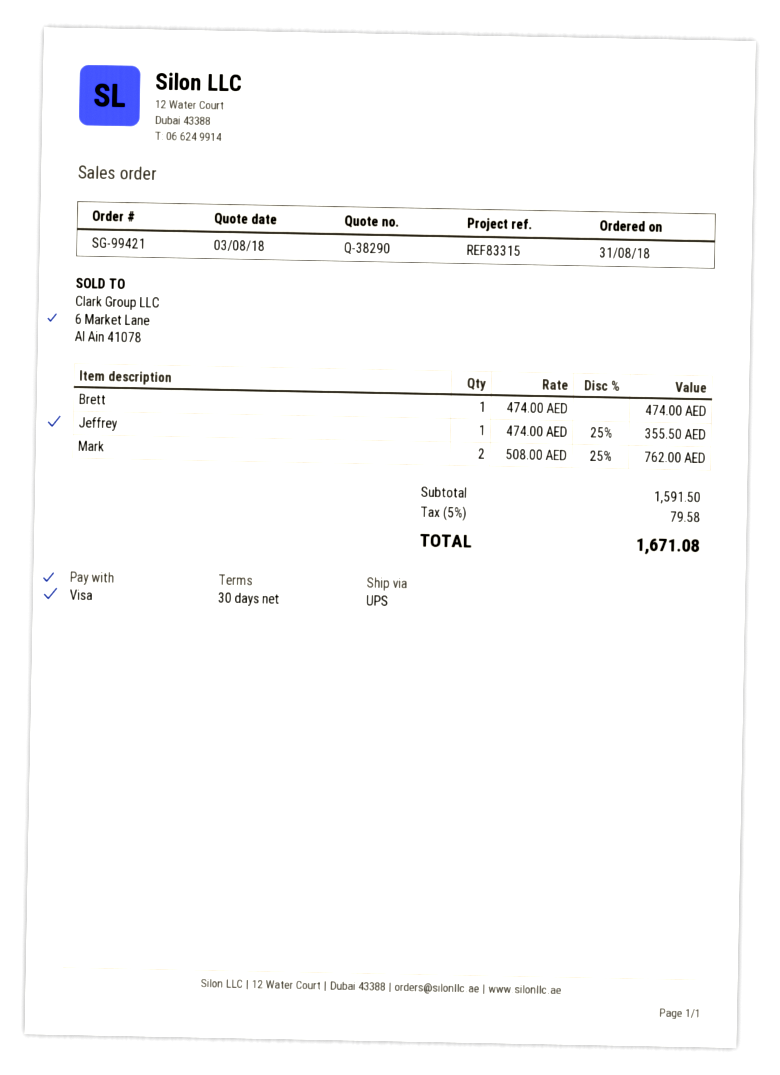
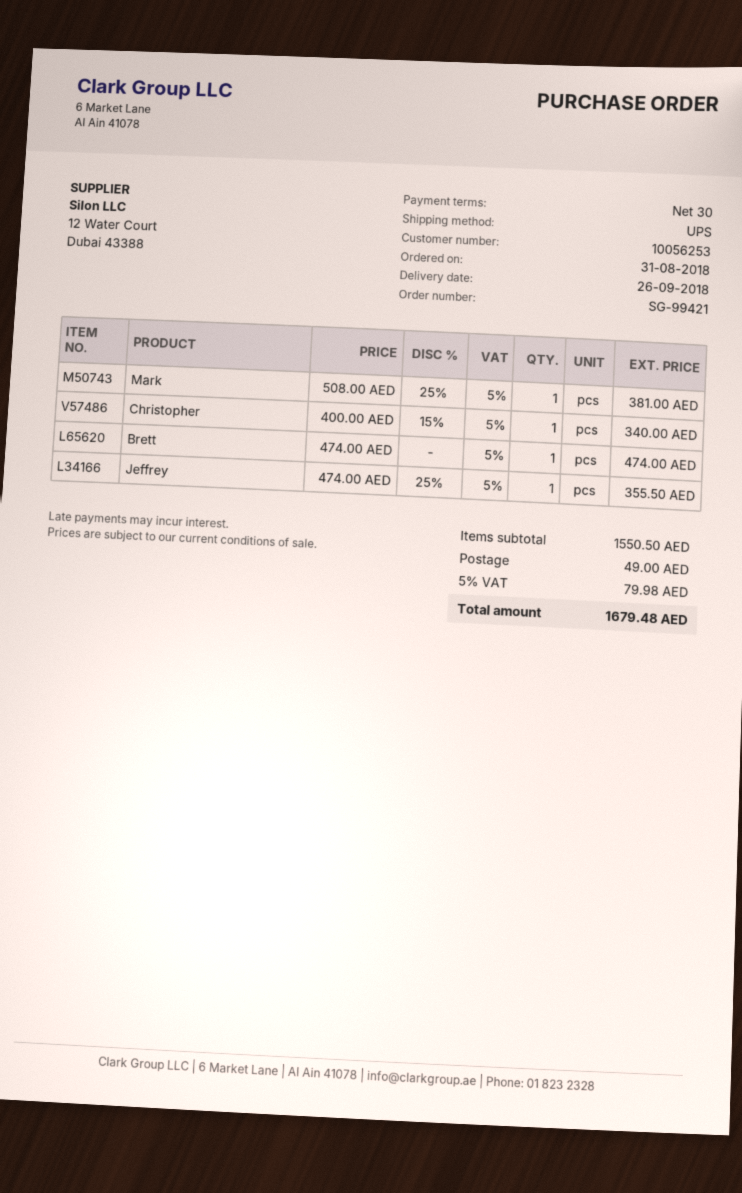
Mark: 2 x 508.00 - 25% = 762.00 -> 1 x 508.00 - 25% = 381.00
Christopher: none -> 1 x 400.00 - 15% = 340.00
subtotal: 1591.50 -> 1550.50
shipping: none -> 49.00
tax: 5% = 79.58 -> 5% = 79.98
total: 1671.08 -> 1679.48

